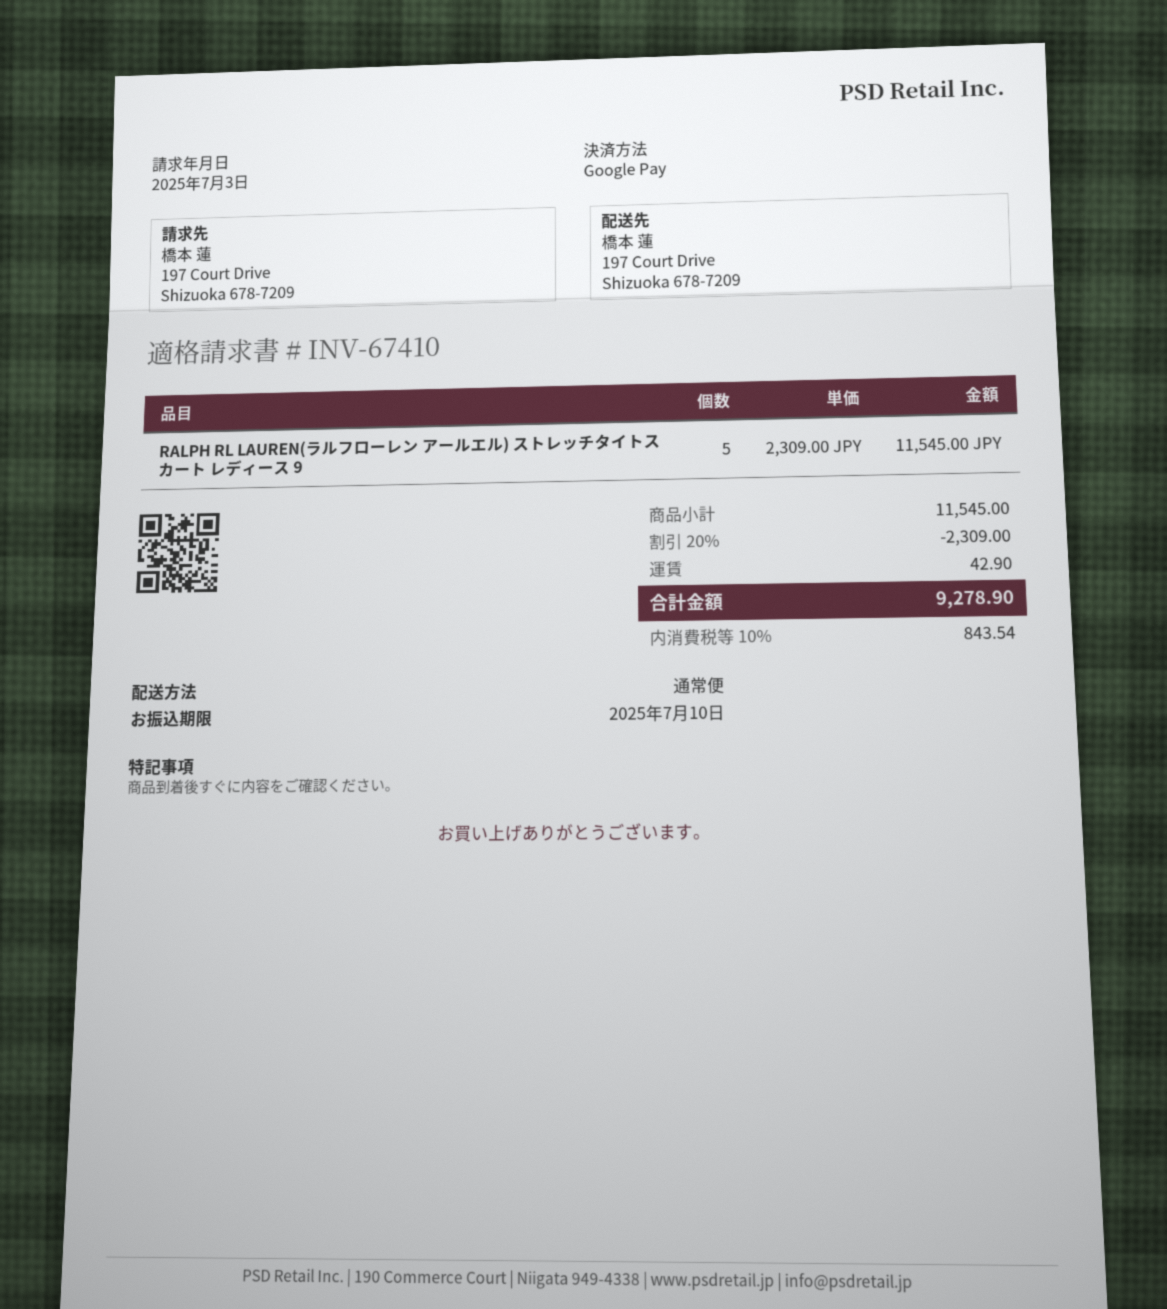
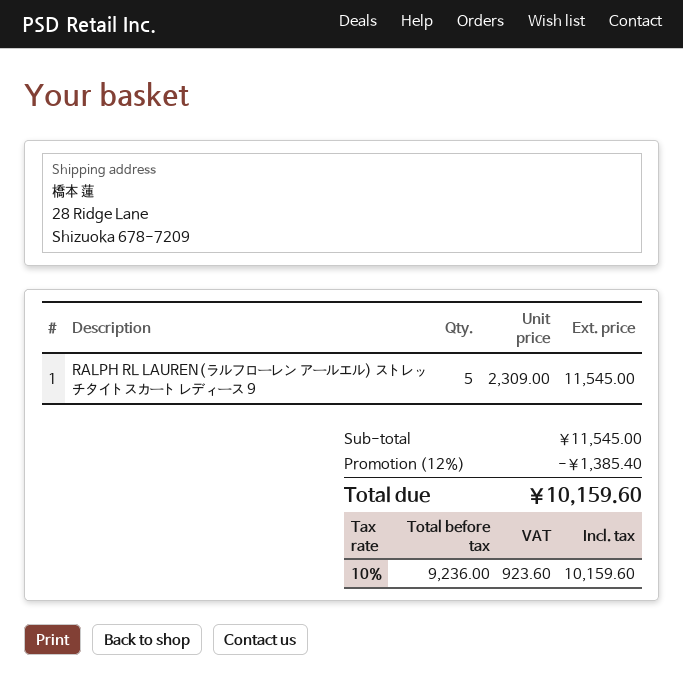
ship to: 197 Court Drive, Shizuoka 678-7209 -> 28 Ridge Lane, Shizuoka 678-7209
discount: 20% = 2309.00 -> 12% = 1385.40
shipping: 42.90 -> none
tax: 10% = 843.54 -> 10% = 923.60
total: 9278.90 -> 10159.60

